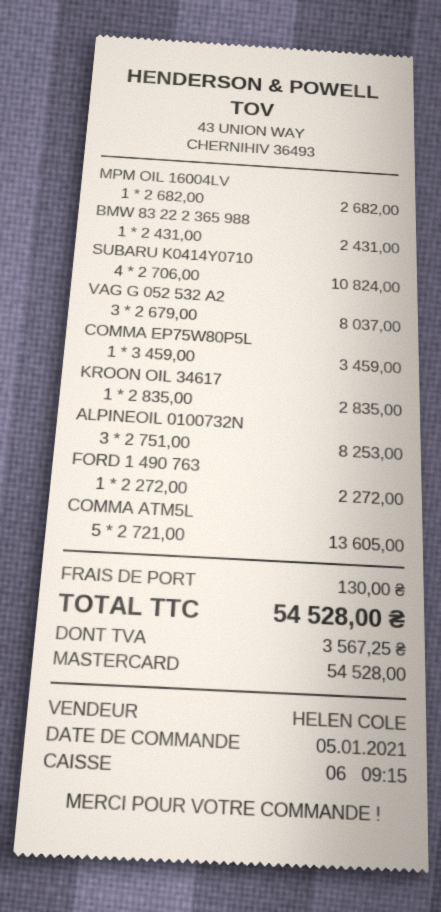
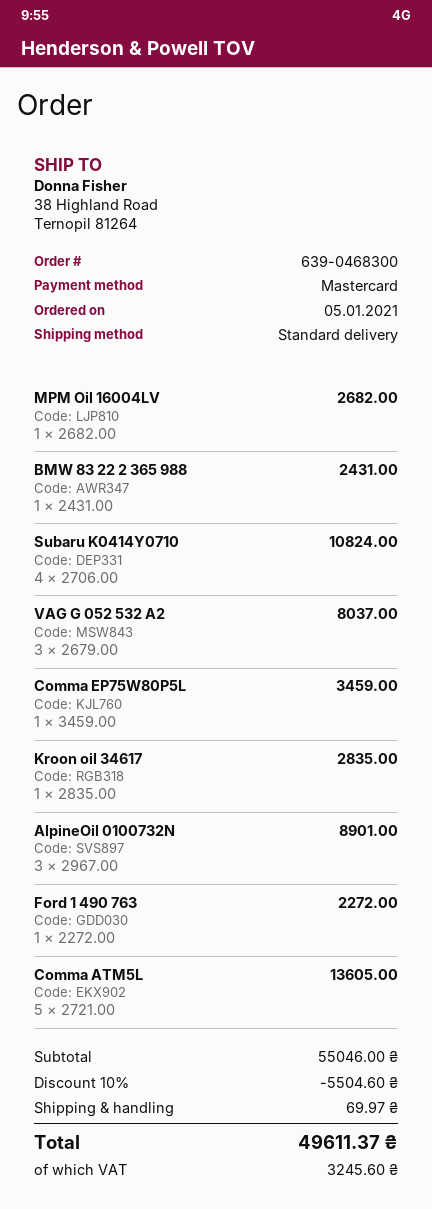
ALPINEOIL 0100732N: 3 x 2751.00 = 8253.00 -> 3 x 2967.00 = 8901.00
discount: none -> 10% = 5504.60
shipping: 130.00 -> 69.97
tax: 3567.25 -> 3245.60
total: 54528.00 -> 49611.37

